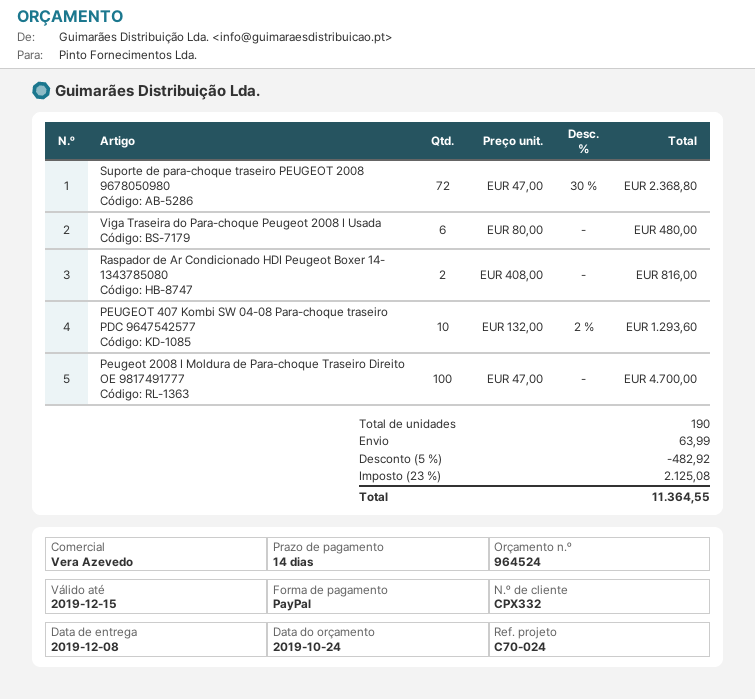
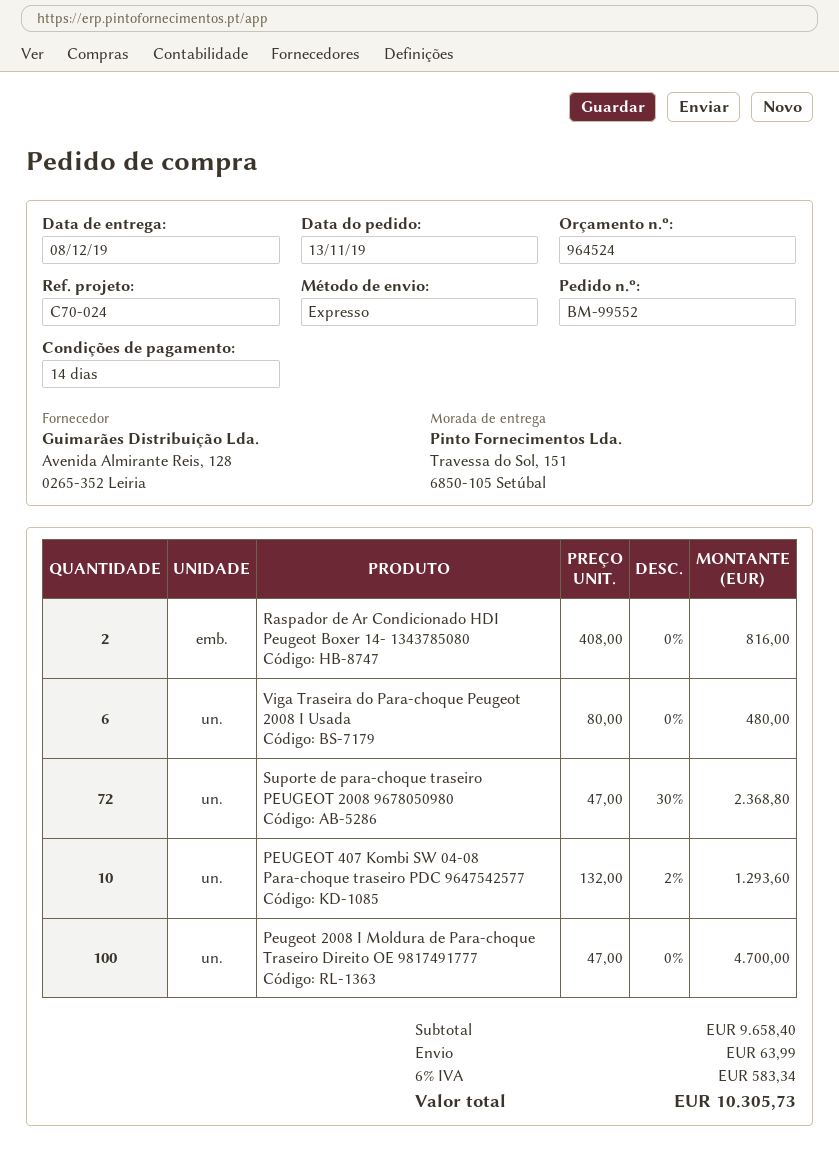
discount: 5% = 482.92 -> none
tax: 23% = 2125.08 -> 6% = 583.34
total: 11364.55 -> 10305.73

